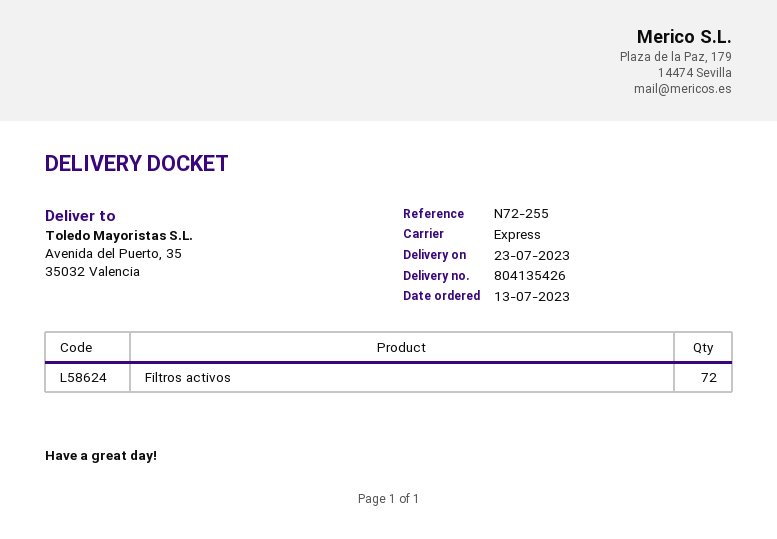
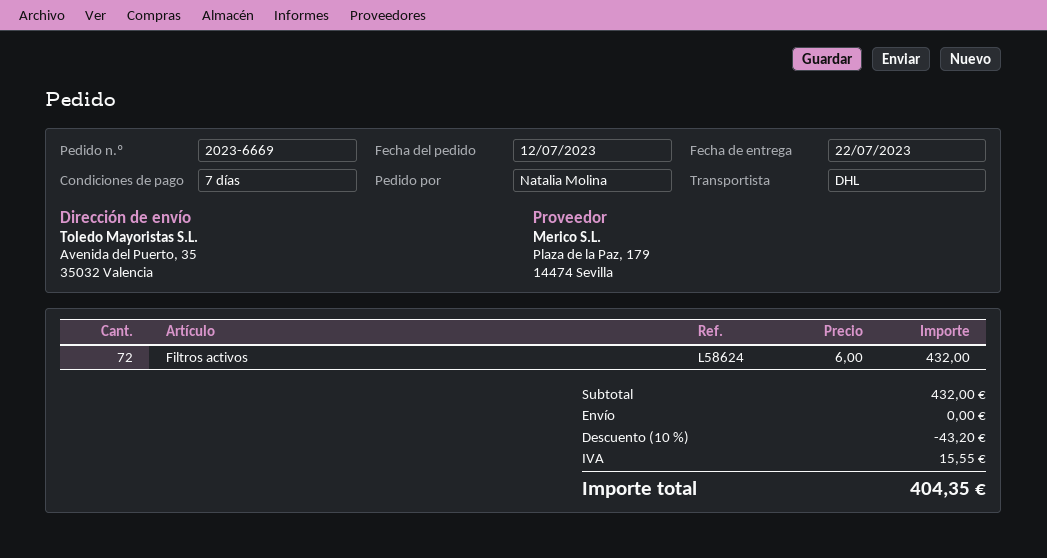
order date: 2023-07-13 -> 2023-07-12
delivery date: 2023-07-23 -> 2023-07-22
shipping method: express -> DHL

